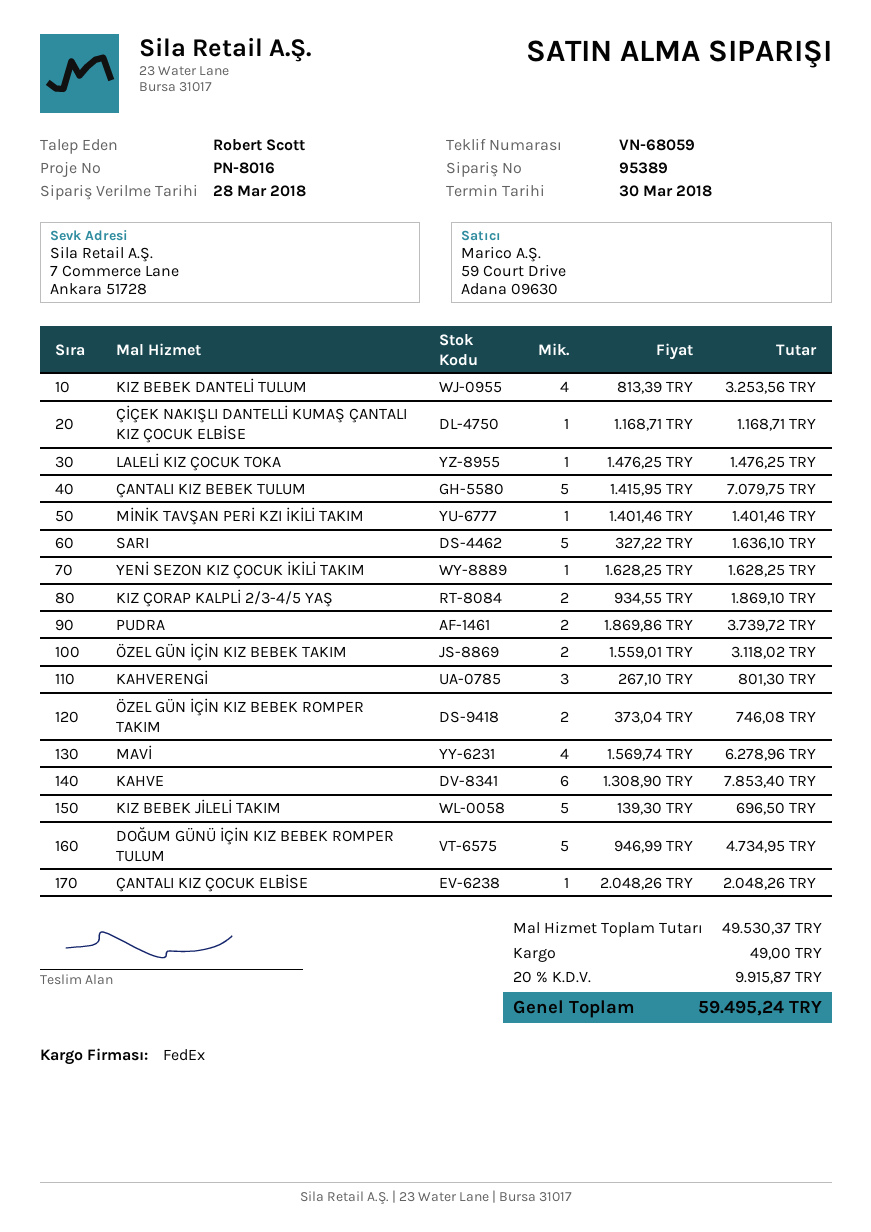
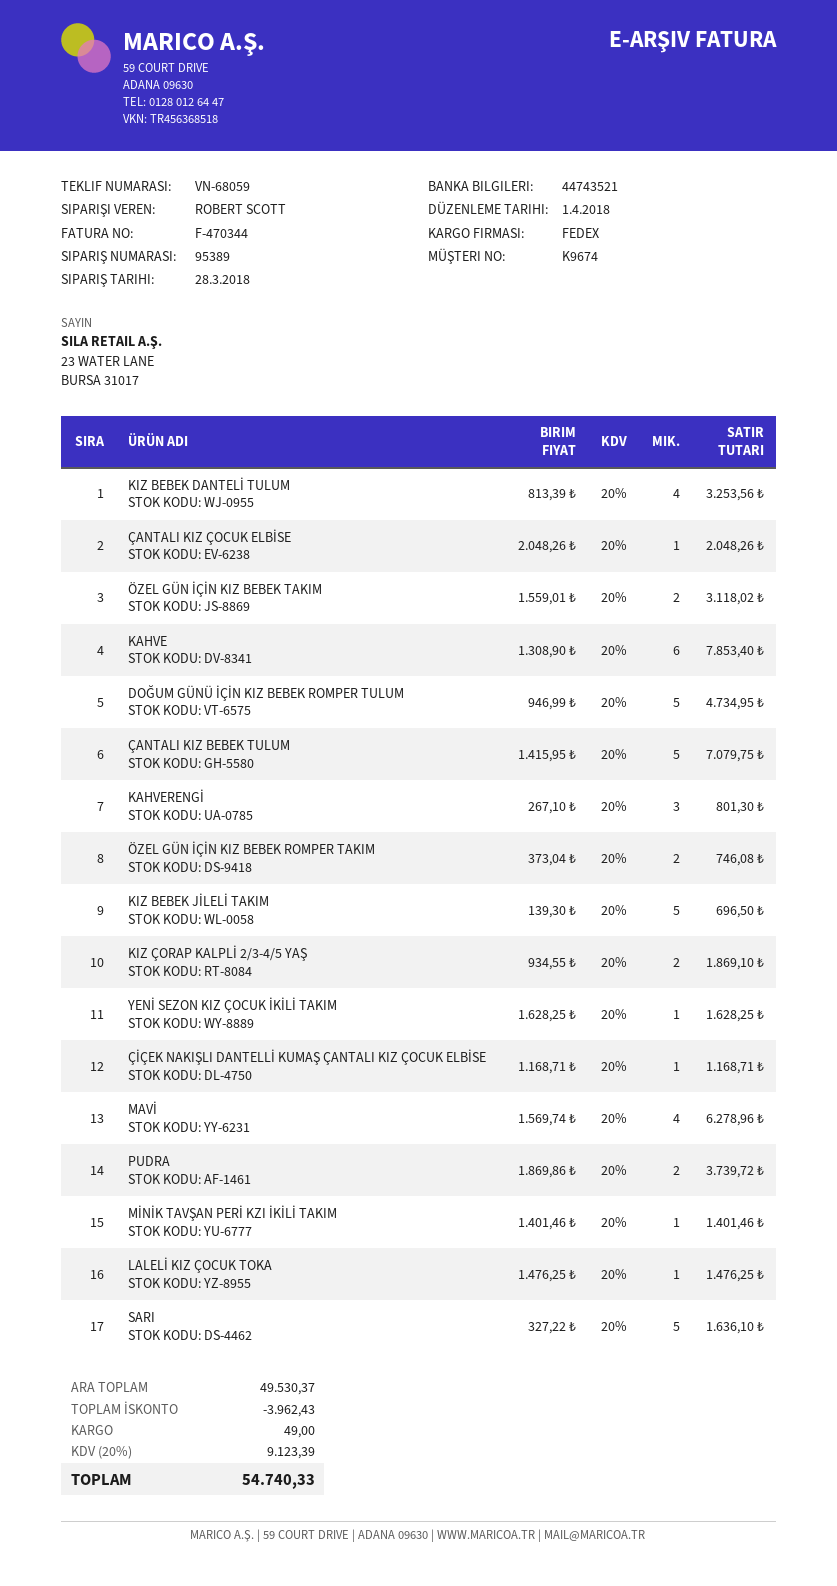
discount: none -> 3962.43
tax: 20% = 9915.87 -> 20% = 9123.39
total: 59495.24 -> 54740.33

